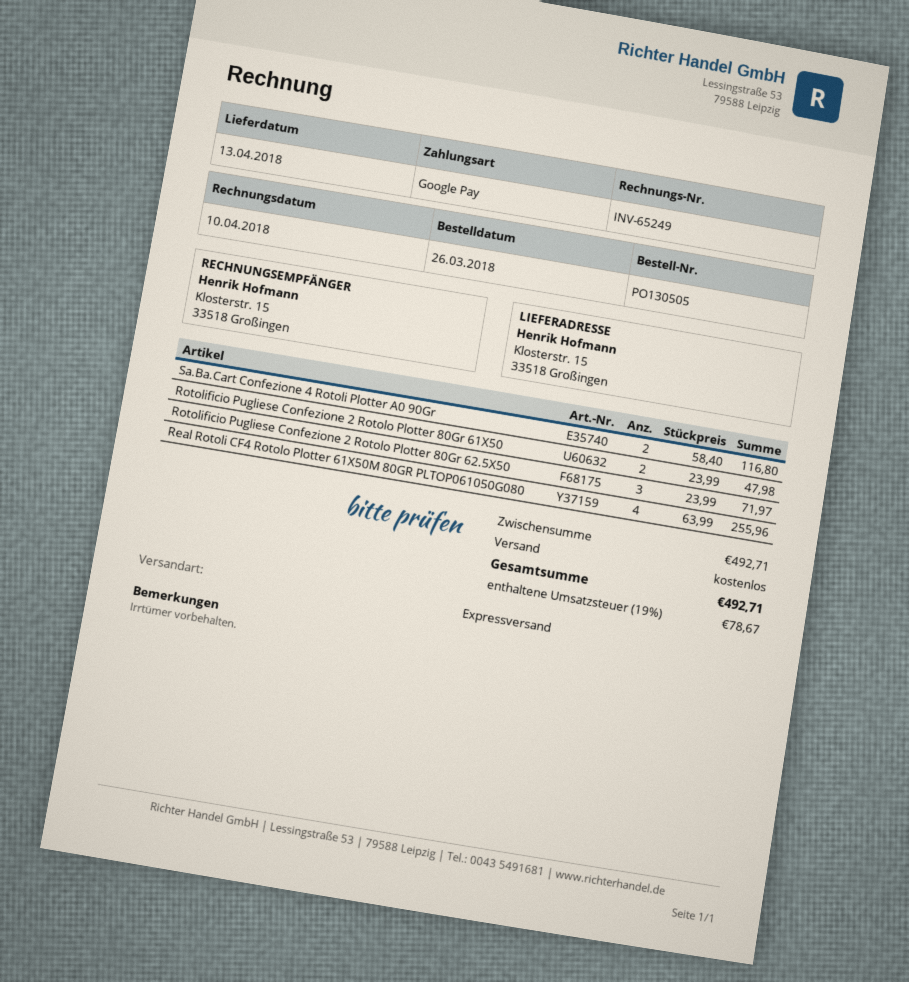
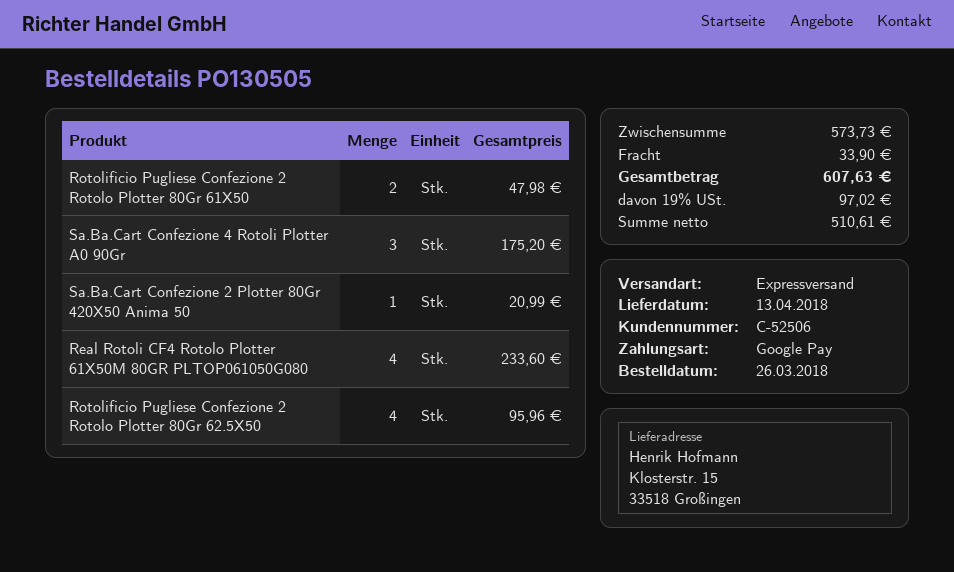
Sa.Ba.Cart Confezione 4 Rotoli Plotter A0 90Gr: 2 for 116.80 -> 3 for 175.20
Rotolificio Pugliese Confezione 2 Rotolo Plotter 80Gr 62.5X50: 3 for 71.97 -> 4 for 95.96
Real Rotoli CF4 Rotolo Plotter 61X50M 80GR PLTOP061050G080: 4 for 255.96 -> 4 for 233.60
Sa.Ba.Cart Confezione 2 Plotter 80Gr 420X50 Anima 50: none -> 1 for 20.99
subtotal: 492.71 -> 573.73
shipping: 0.00 -> 33.90
tax: 19% = 78.67 -> 19% = 97.02
total: 492.71 -> 607.63

